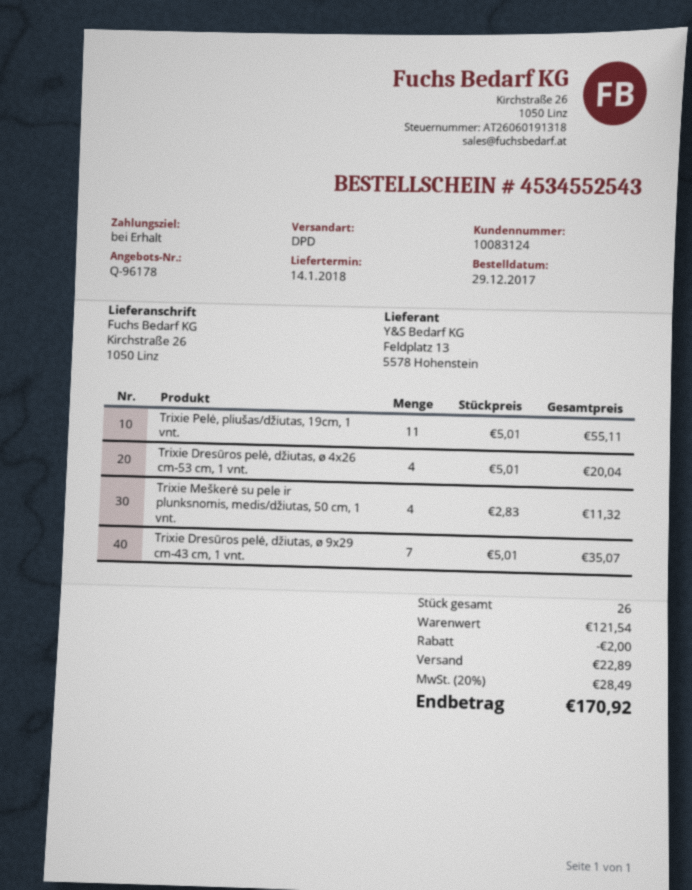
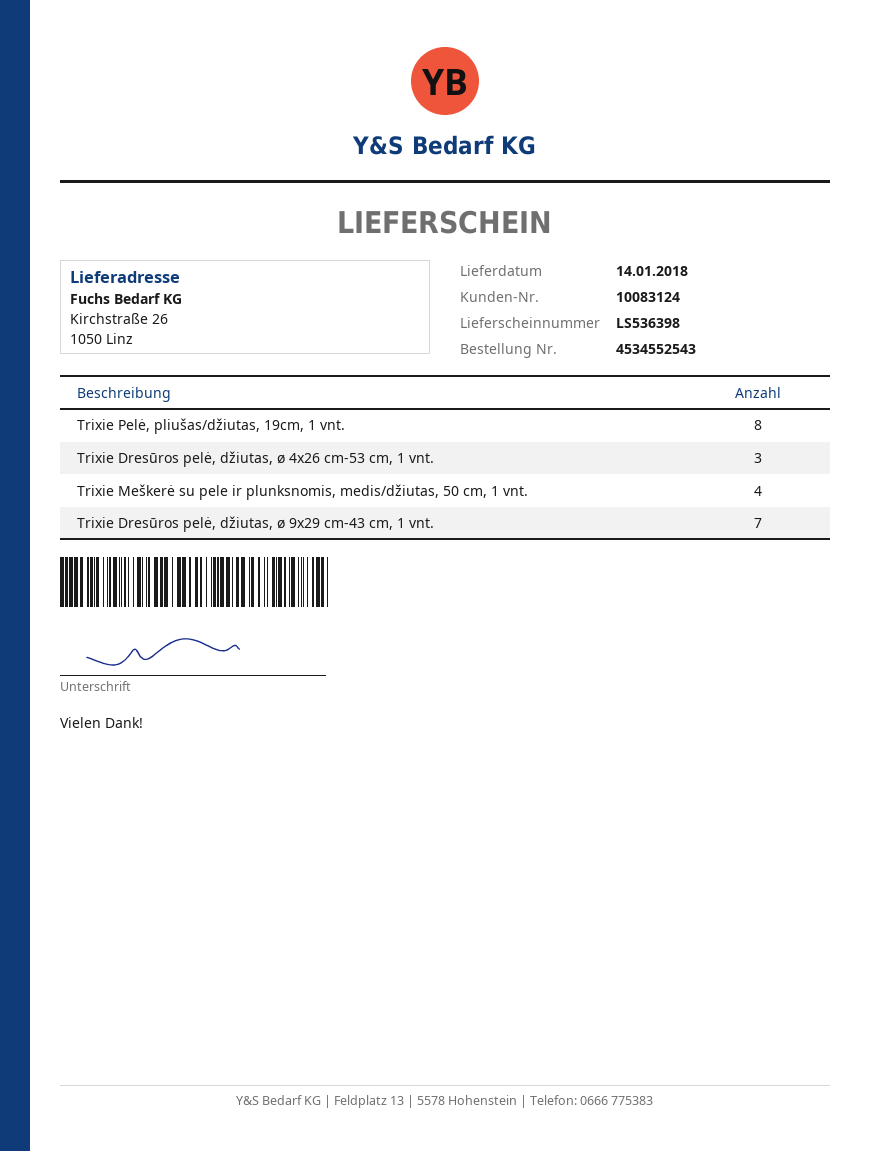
Trixie Pelė, pliušas/džiutas, 19cm, 1 vnt.: 11 -> 8
Trixie Dresūros pelė, džiutas, ø 4x26 cm-53 cm, 1 vnt.: 4 -> 3

